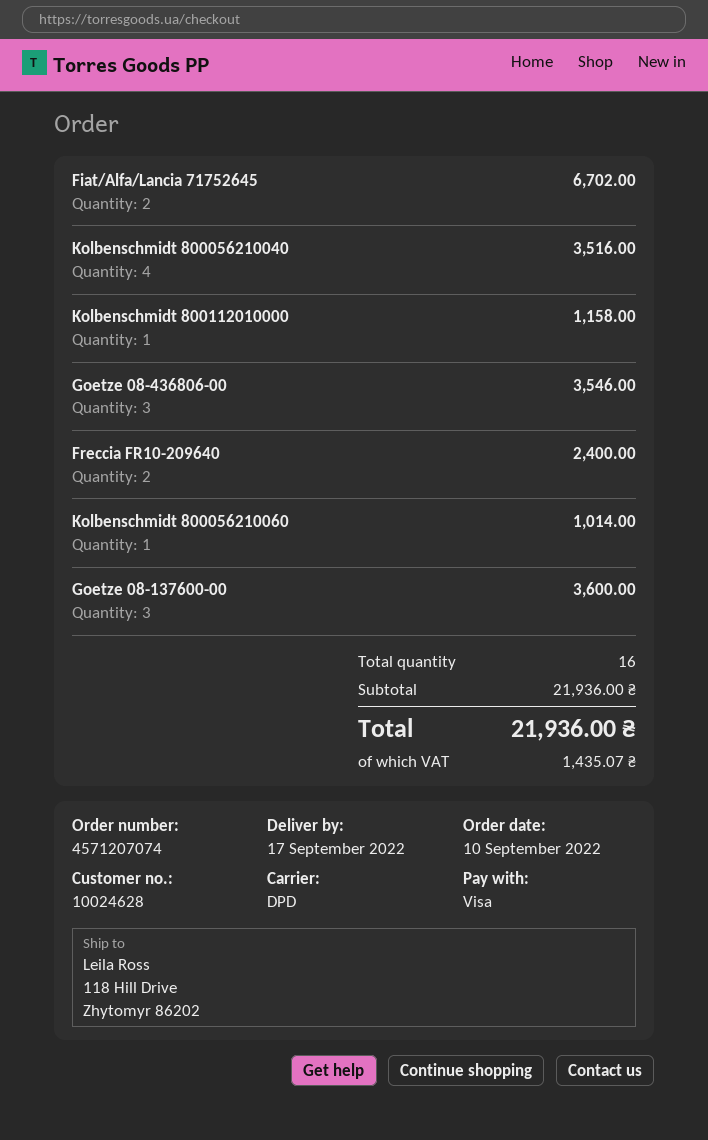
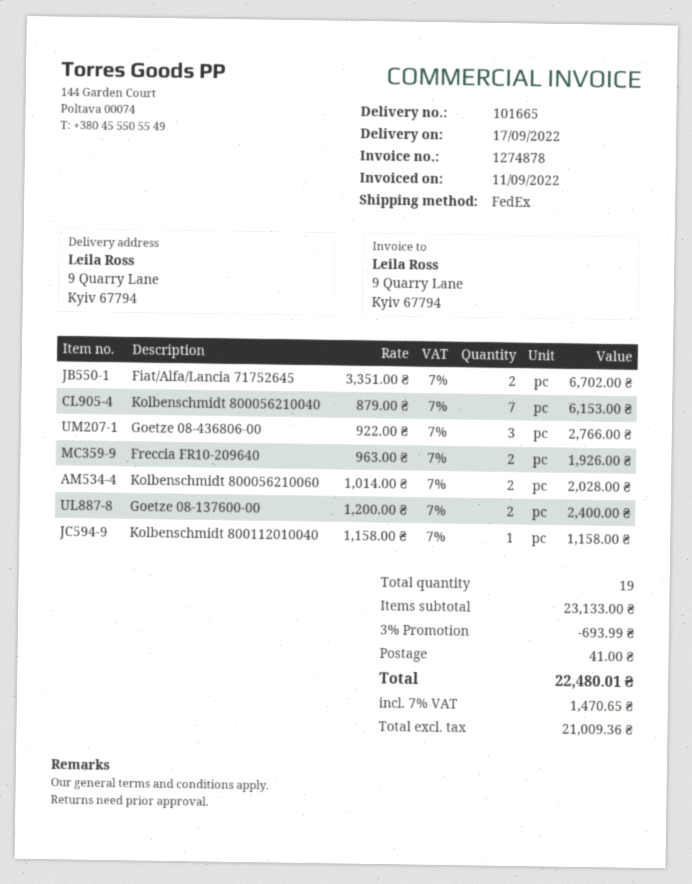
shipping method: DPD -> FedEx
ship to: 118 Hill Drive, Zhytomyr 86202 -> 9 Quarry Lane, Kyiv 67794
Kolbenschmidt 800056210040: 4 for 3516.00 -> 7 for 6153.00
Kolbenschmidt 800112010000: 1 for 1158.00 -> none
Goetze 08-436806-00: 3 for 3546.00 -> 3 for 2766.00
Freccia FR10-209640: 2 for 2400.00 -> 2 for 1926.00
Kolbenschmidt 800056210060: 1 for 1014.00 -> 2 for 2028.00
Goetze 08-137600-00: 3 for 3600.00 -> 2 for 2400.00
Kolbenschmidt 800112010040: none -> 1 for 1158.00
total quantity: 16 -> 19
subtotal: 21936.00 -> 23133.00
discount: none -> 3% = 693.99
shipping: none -> 41.00
tax: 1435.07 -> 1470.65
total: 21936.00 -> 22480.01

